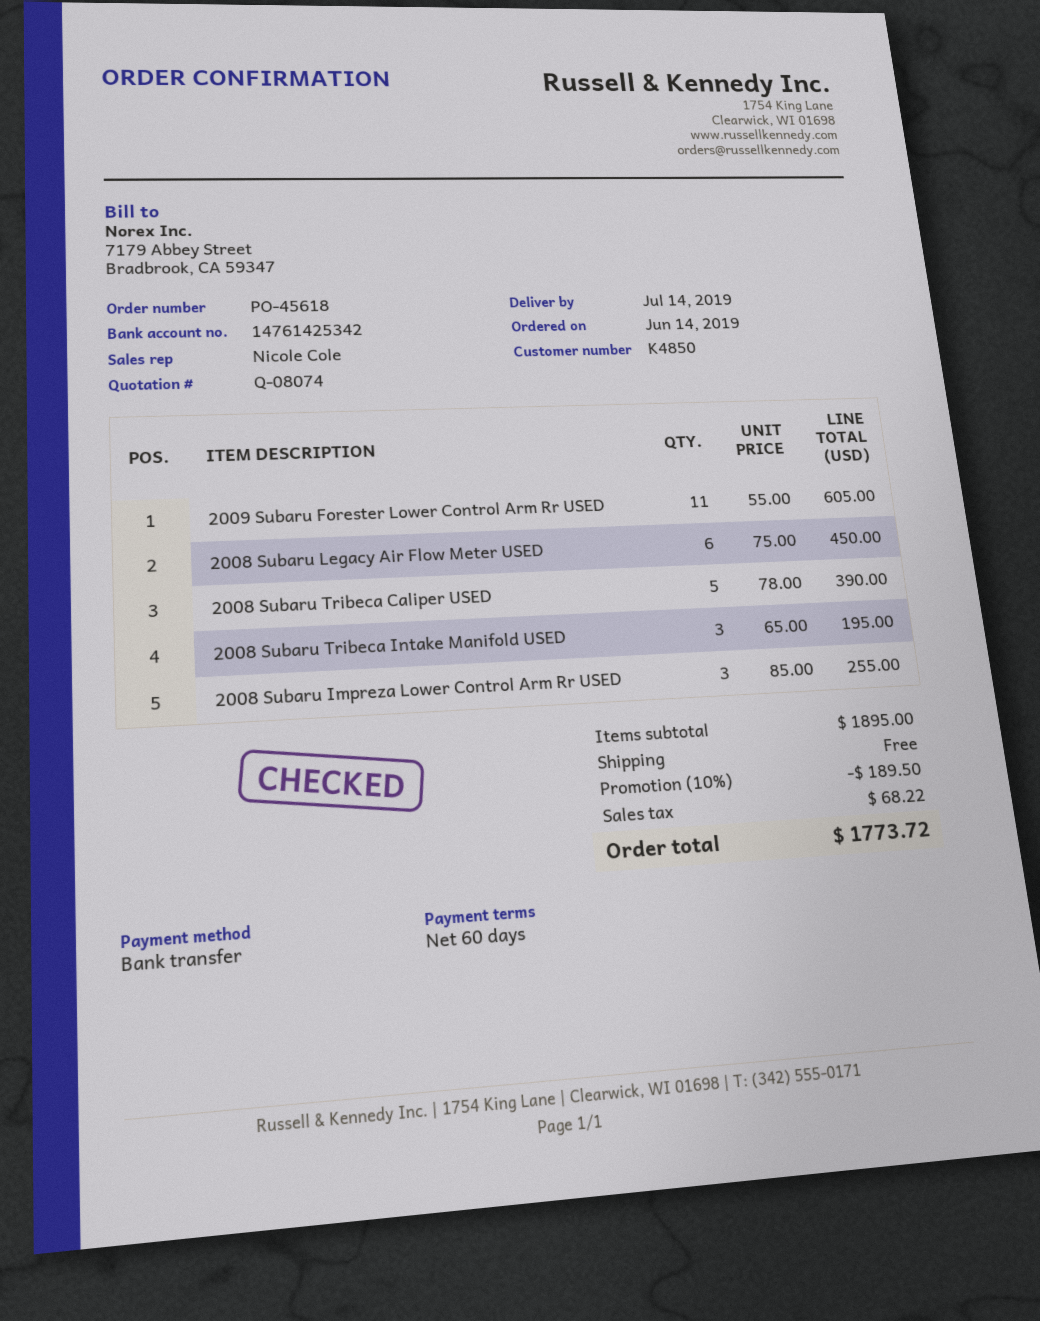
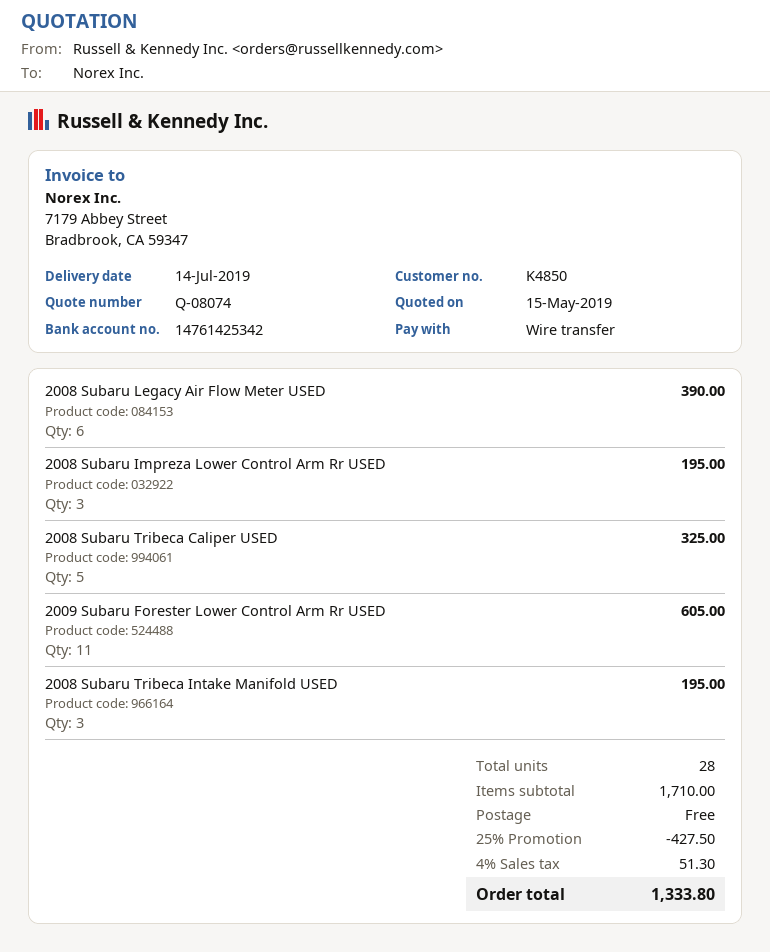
2008 Subaru Legacy Air Flow Meter USED: 6 for 450.00 -> 6 for 390.00
2008 Subaru Tribeca Caliper USED: 5 for 390.00 -> 5 for 325.00
2008 Subaru Impreza Lower Control Arm Rr USED: 3 for 255.00 -> 3 for 195.00
subtotal: 1895.00 -> 1710.00
discount: 10% = 189.50 -> 25% = 427.50
tax: 68.22 -> 51.30
total: 1773.72 -> 1333.80

